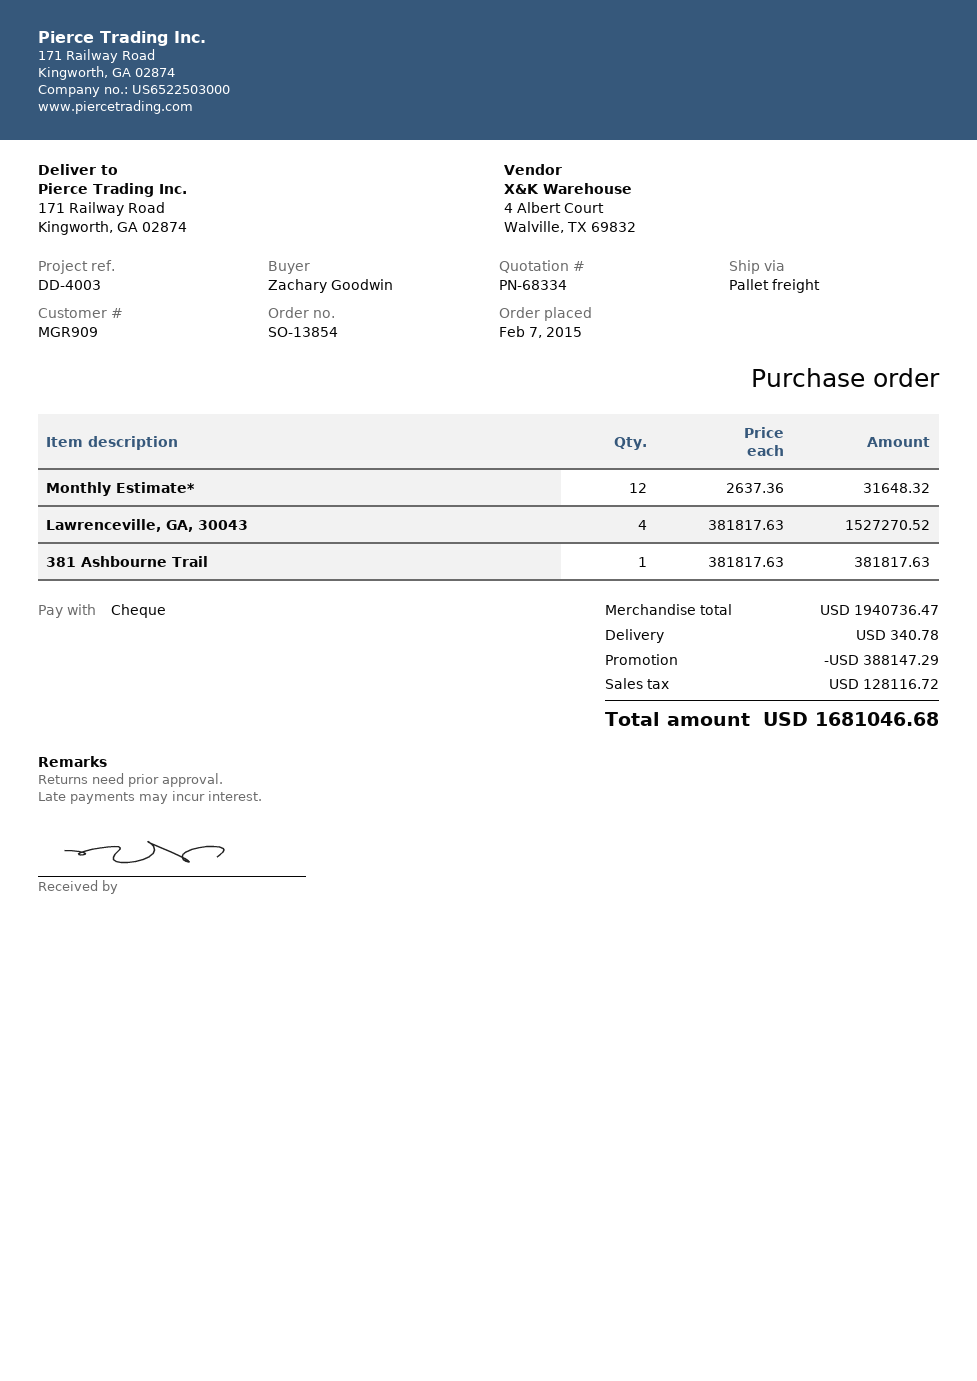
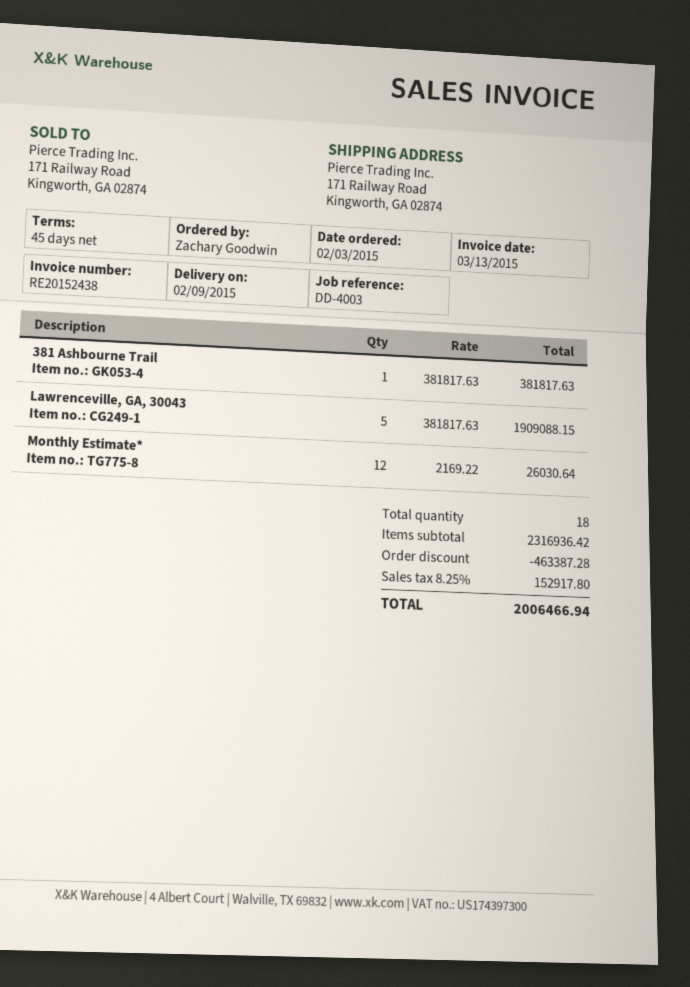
order date: 2015-02-07 -> 2015-02-03
Monthly Estimate*: 12 x 2637.36 = 31648.32 -> 12 x 2169.22 = 26030.64
Lawrenceville, GA, 30043: 4 x 381817.63 = 1527270.52 -> 5 x 381817.63 = 1909088.15
subtotal: 1940736.47 -> 2316936.42
discount: 388147.29 -> 463387.28
shipping: 340.78 -> none
tax: 128116.72 -> 152917.80
total: 1681046.68 -> 2006466.94

